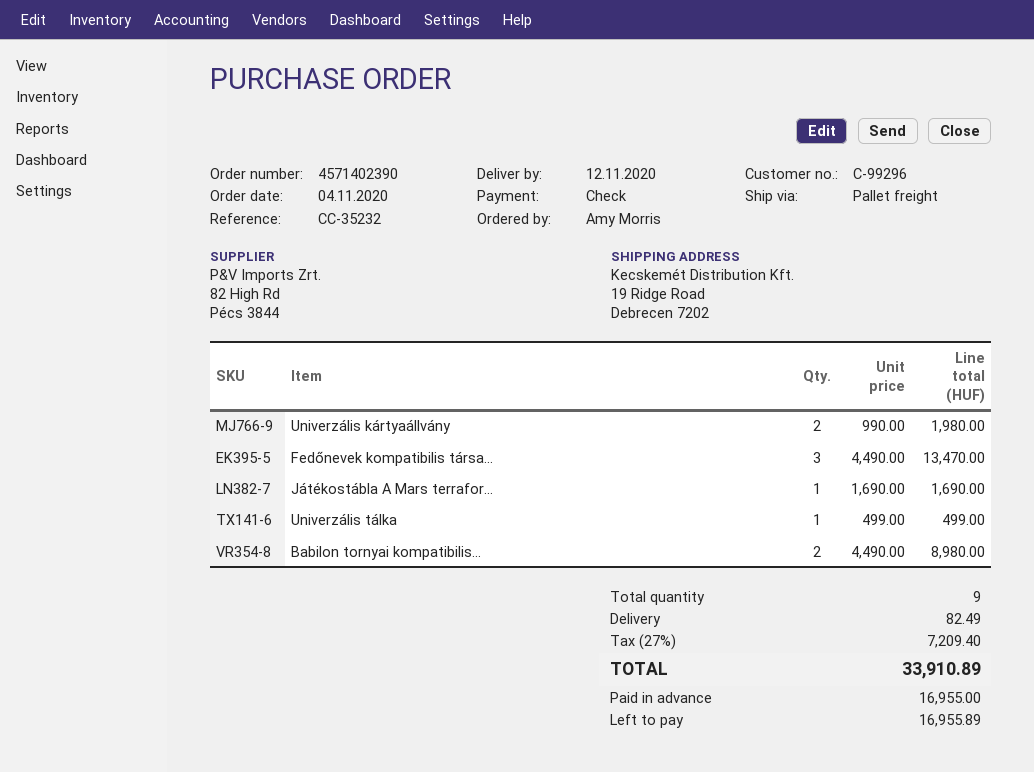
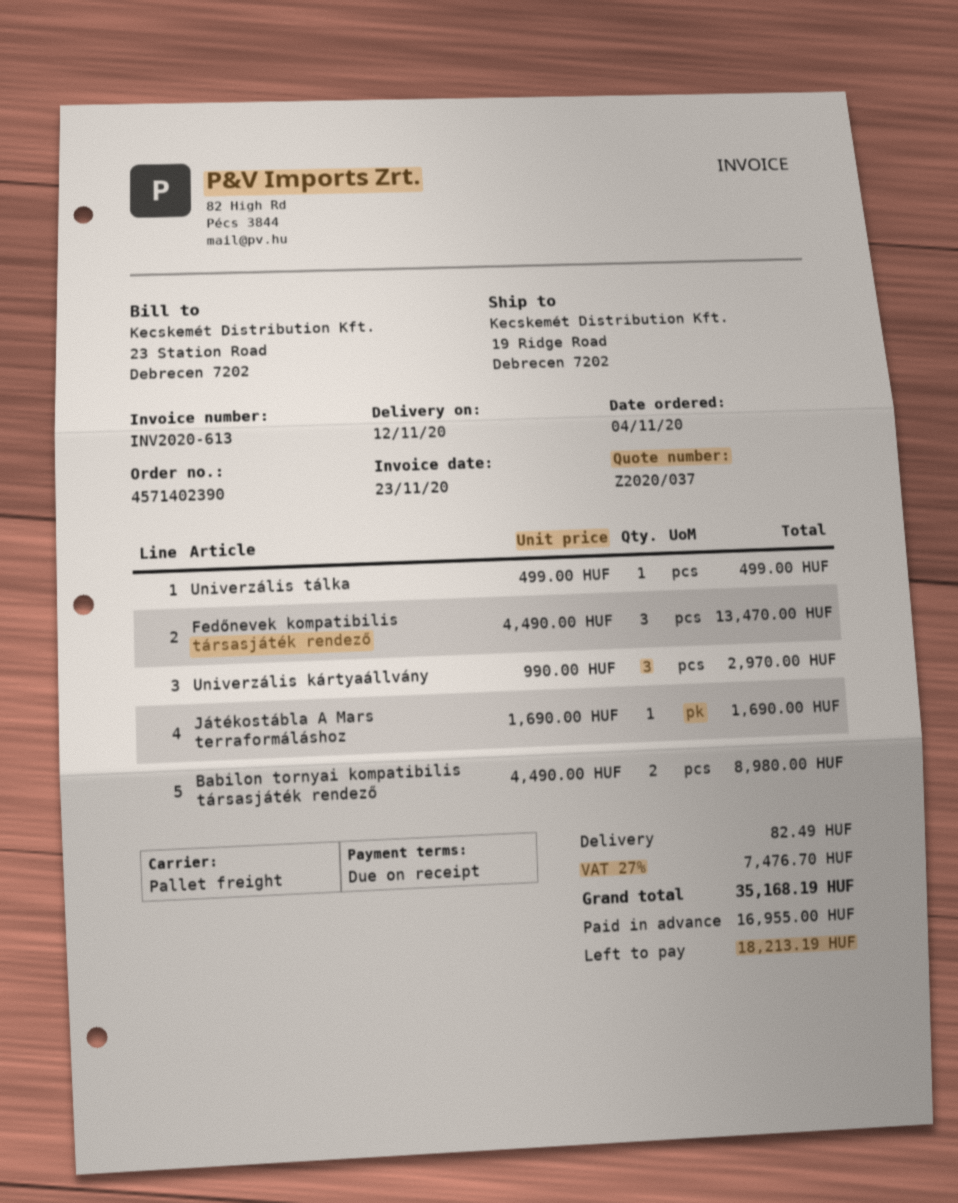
Univerzális kártyaállvány: 2 x 990.00 = 1980.00 -> 3 x 990.00 = 2970.00
tax: 27% = 7209.40 -> 27% = 7476.70
total: 33910.89 -> 35168.19
balance: 16955.89 -> 18213.19

